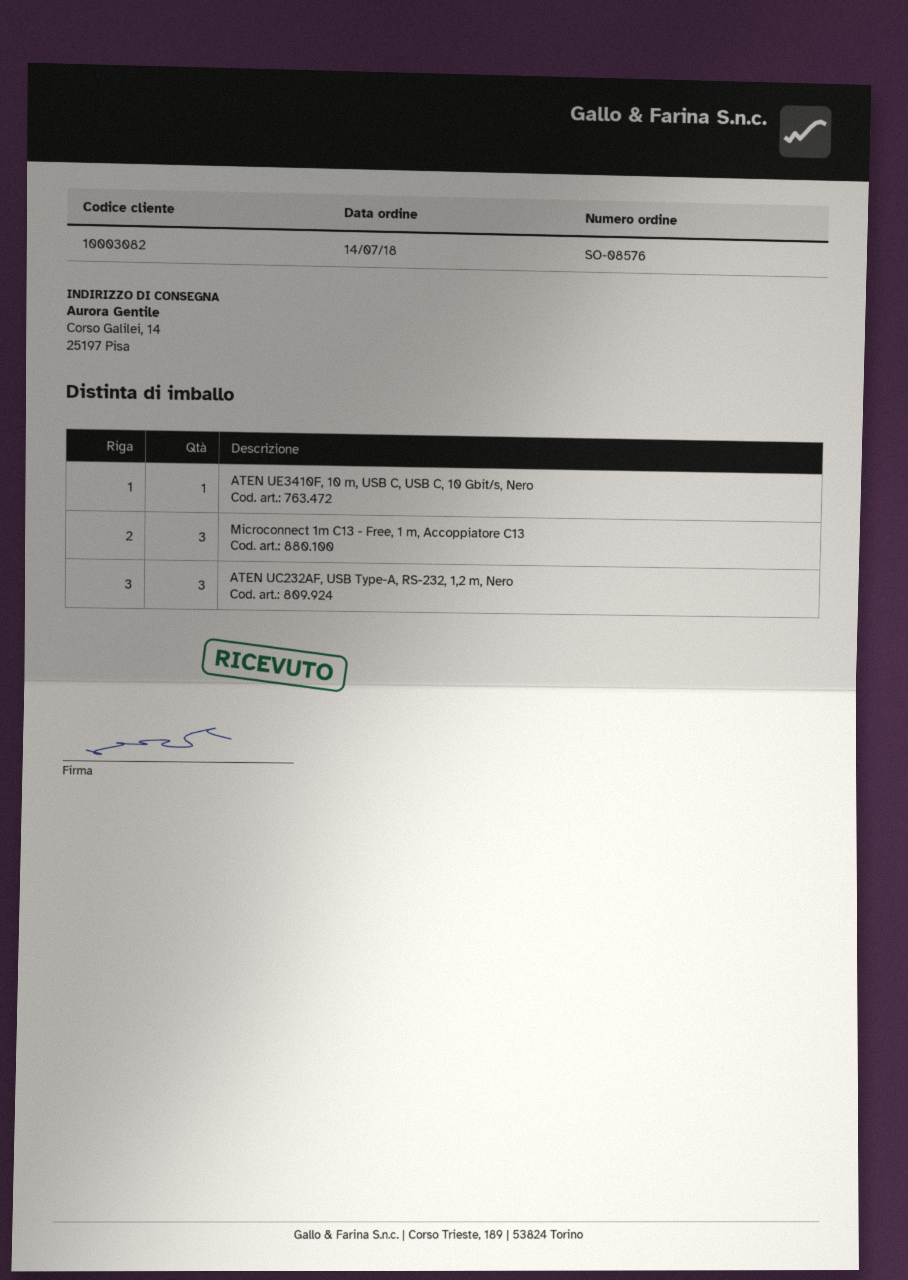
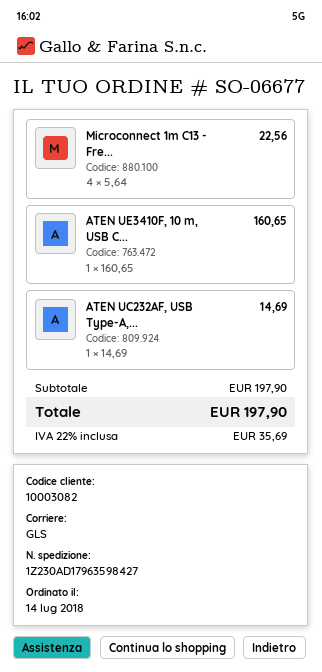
order number: SO-08576 -> SO-06677
Microconnect 1m C13 - Free, 1 m, Accoppiatore C13: 3 -> 4
ATEN UC232AF, USB Type-A, RS-232, 1,2 m, Nero: 3 -> 1

